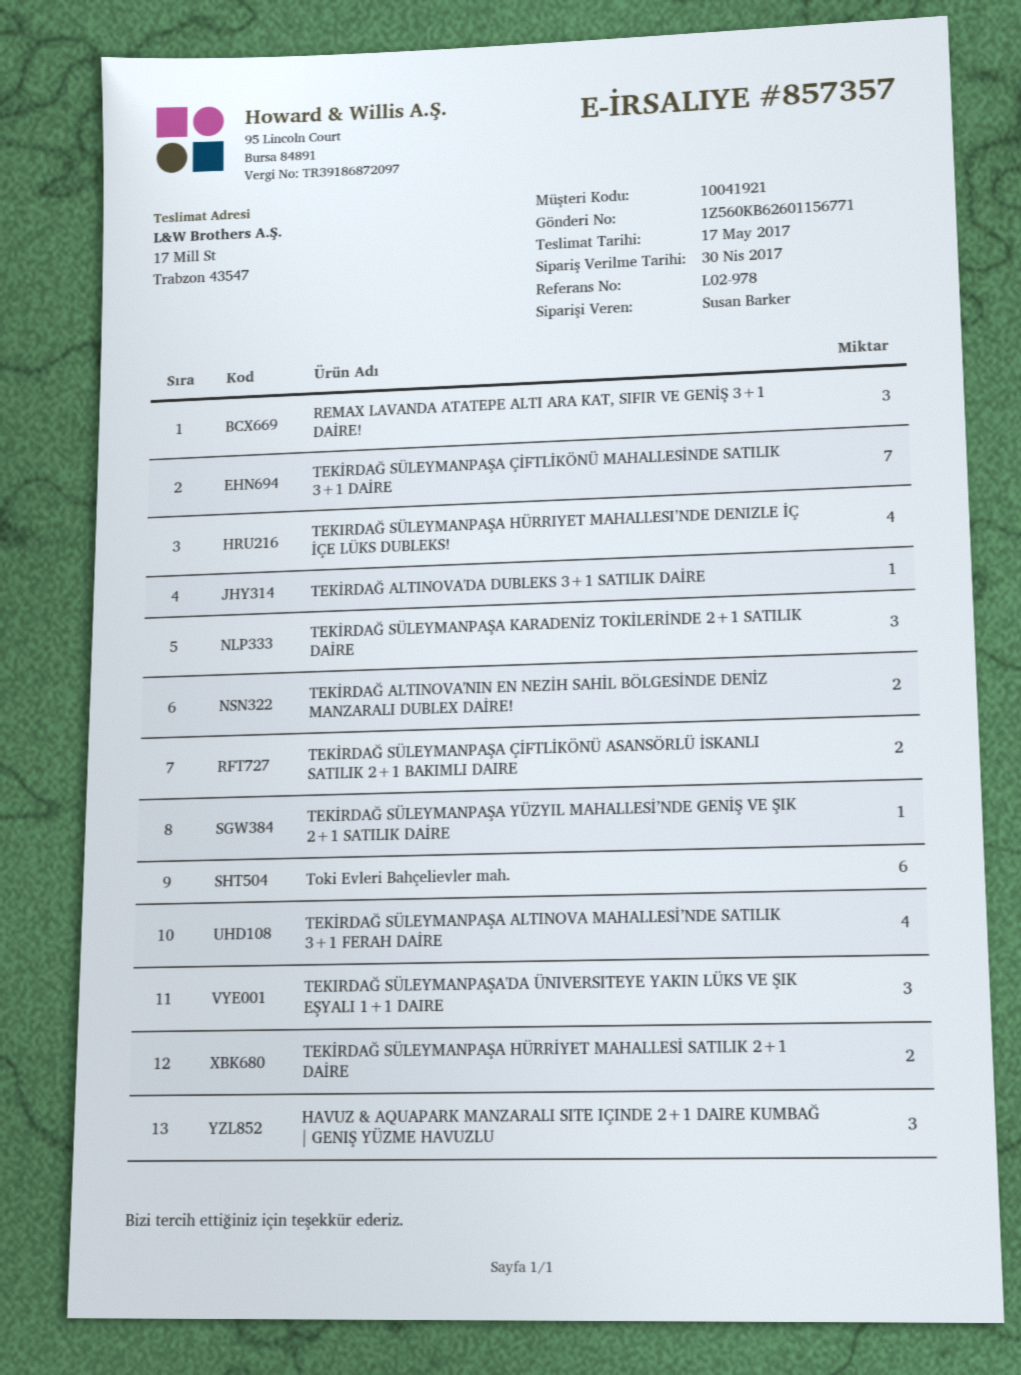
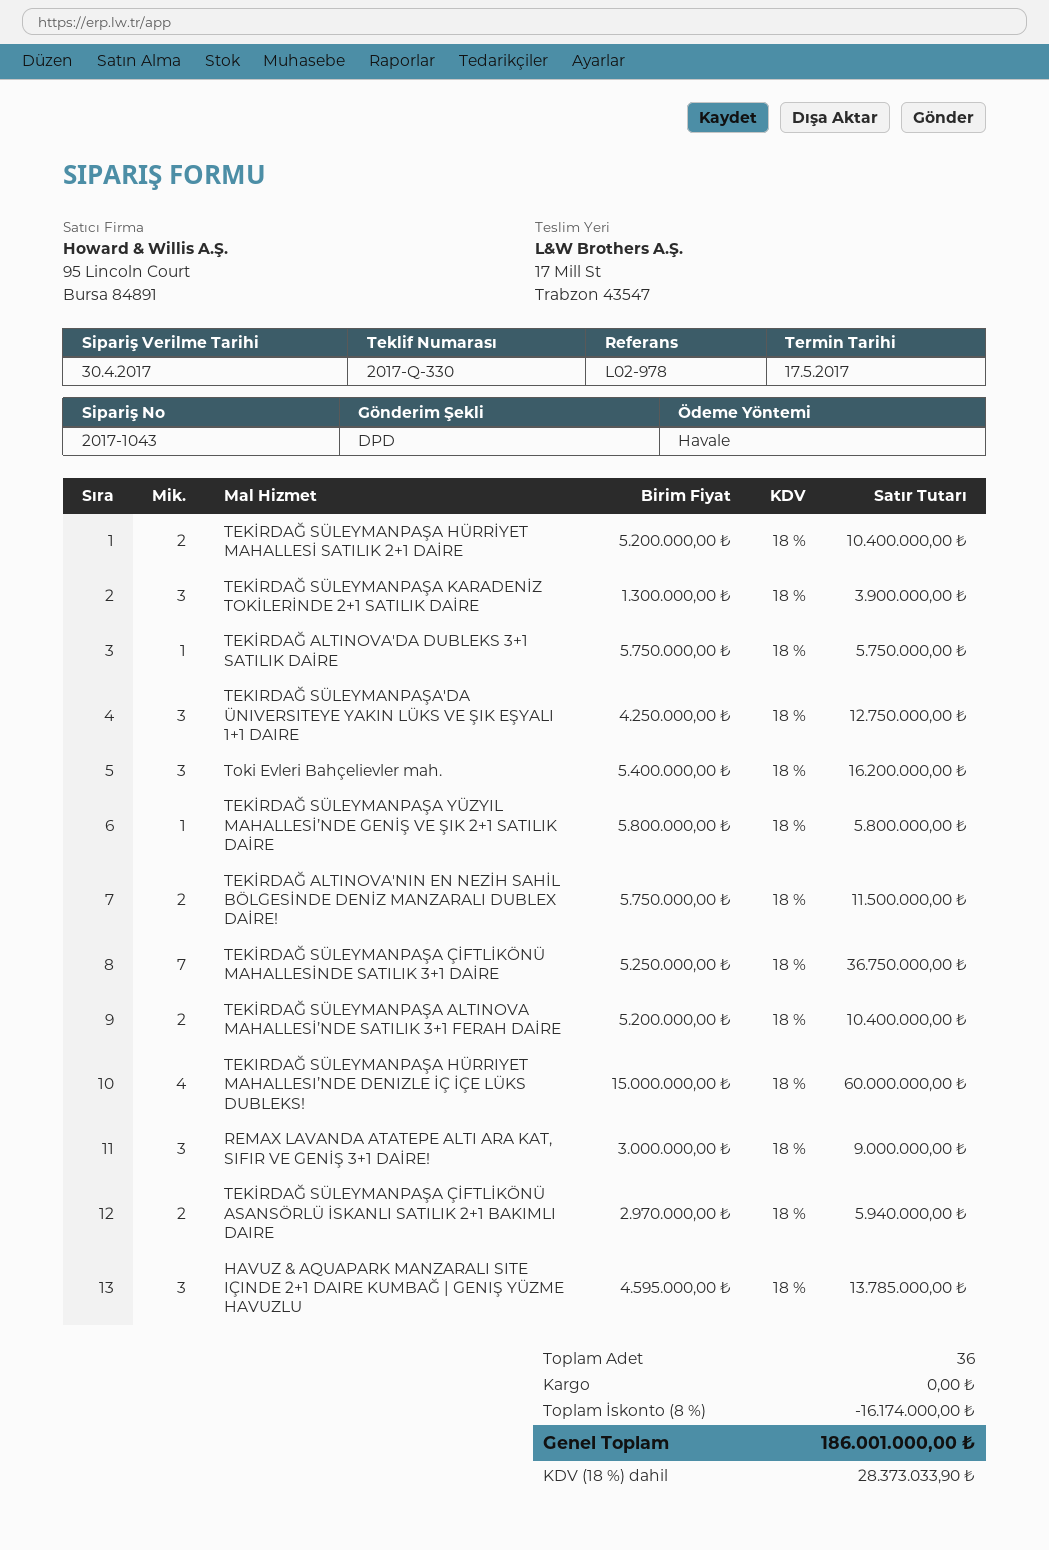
Toki Evleri Bahçelievler mah.: 6 -> 3
TEKİRDAĞ SÜLEYMANPAŞA ALTINOVA MAHALLESİ’NDE SATILIK 3+1 FERAH DAİRE: 4 -> 2

